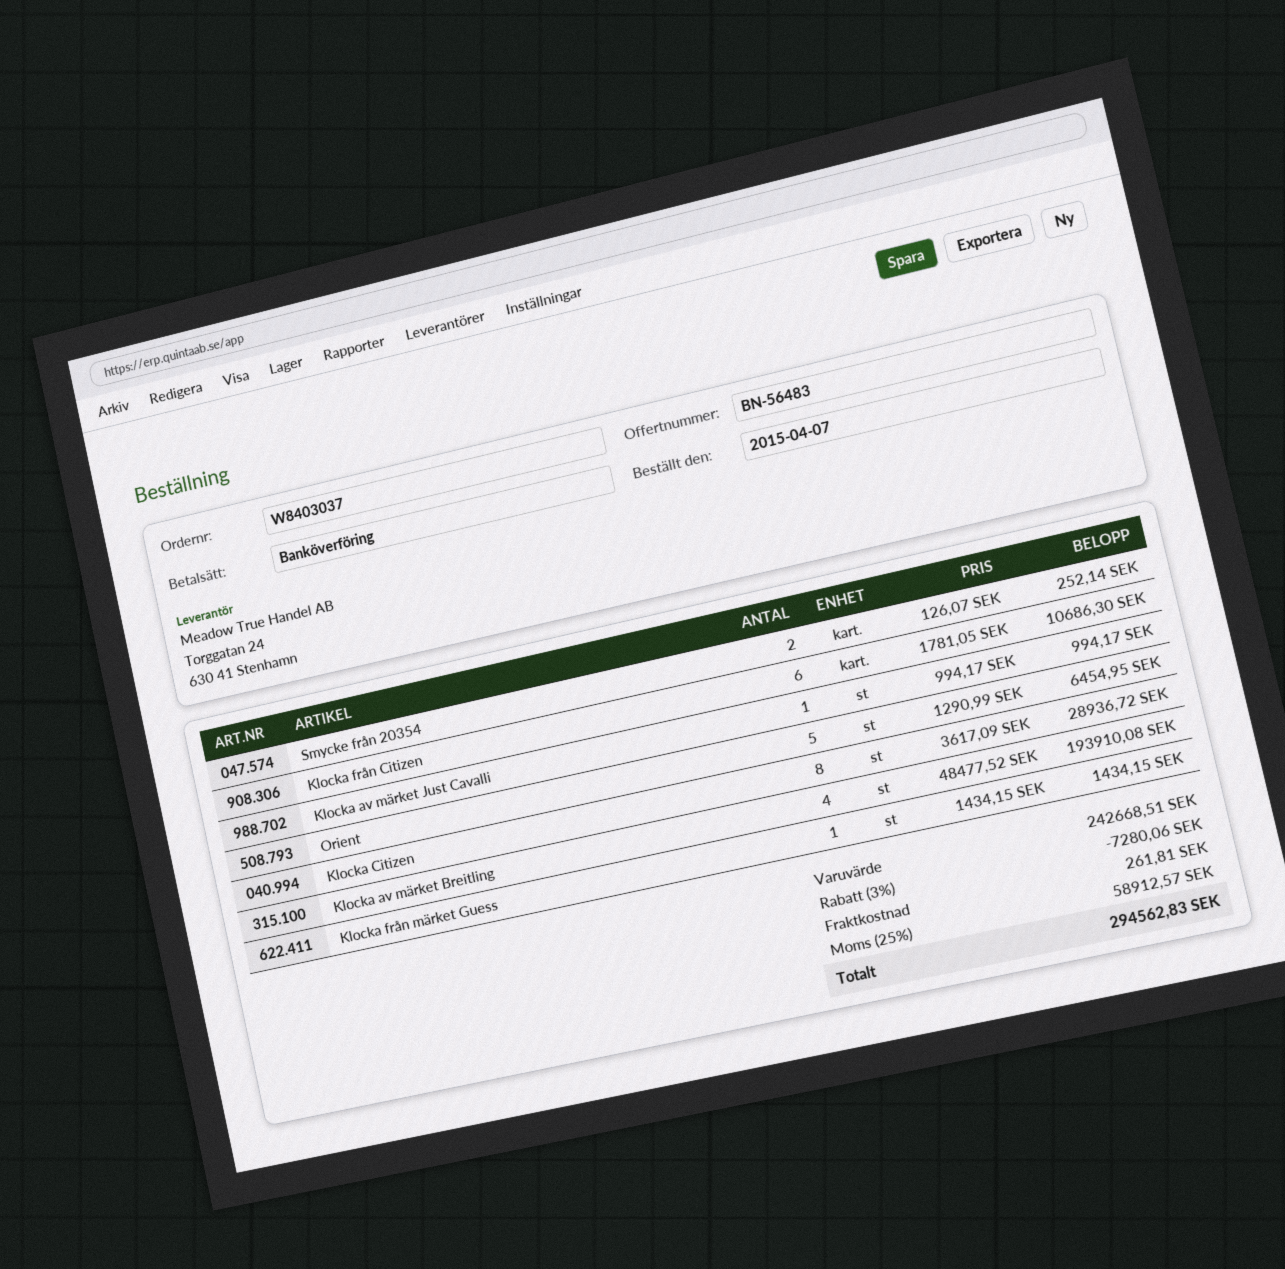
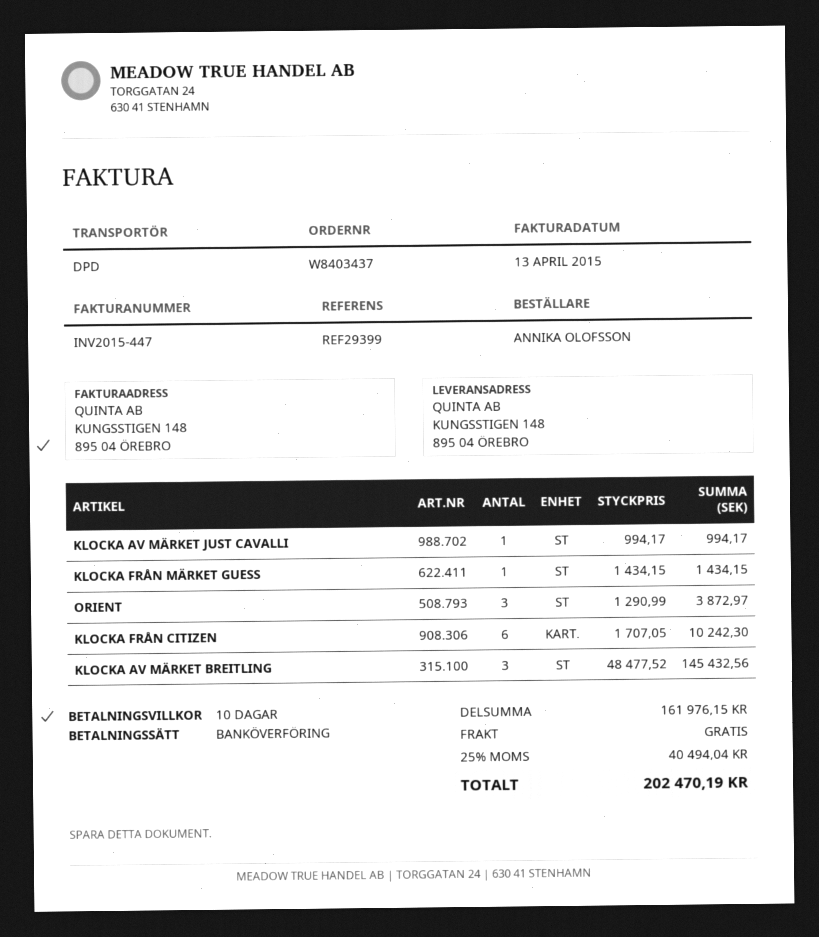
order number: W8403037 -> W8403437
Smycke från 20354: 2 x 126.07 = 252.14 -> none
Klocka från Citizen: 6 x 1781.05 = 10686.30 -> 6 x 1707.05 = 10242.30
Orient: 5 x 1290.99 = 6454.95 -> 3 x 1290.99 = 3872.97
Klocka Citizen: 8 x 3617.09 = 28936.72 -> none
Klocka av märket Breitling: 4 x 48477.52 = 193910.08 -> 3 x 48477.52 = 145432.56
subtotal: 242668.51 -> 161976.15
discount: 3% = 7280.06 -> none
shipping: 261.81 -> 0.00
tax: 25% = 58912.57 -> 25% = 40494.04
total: 294562.83 -> 202470.19

